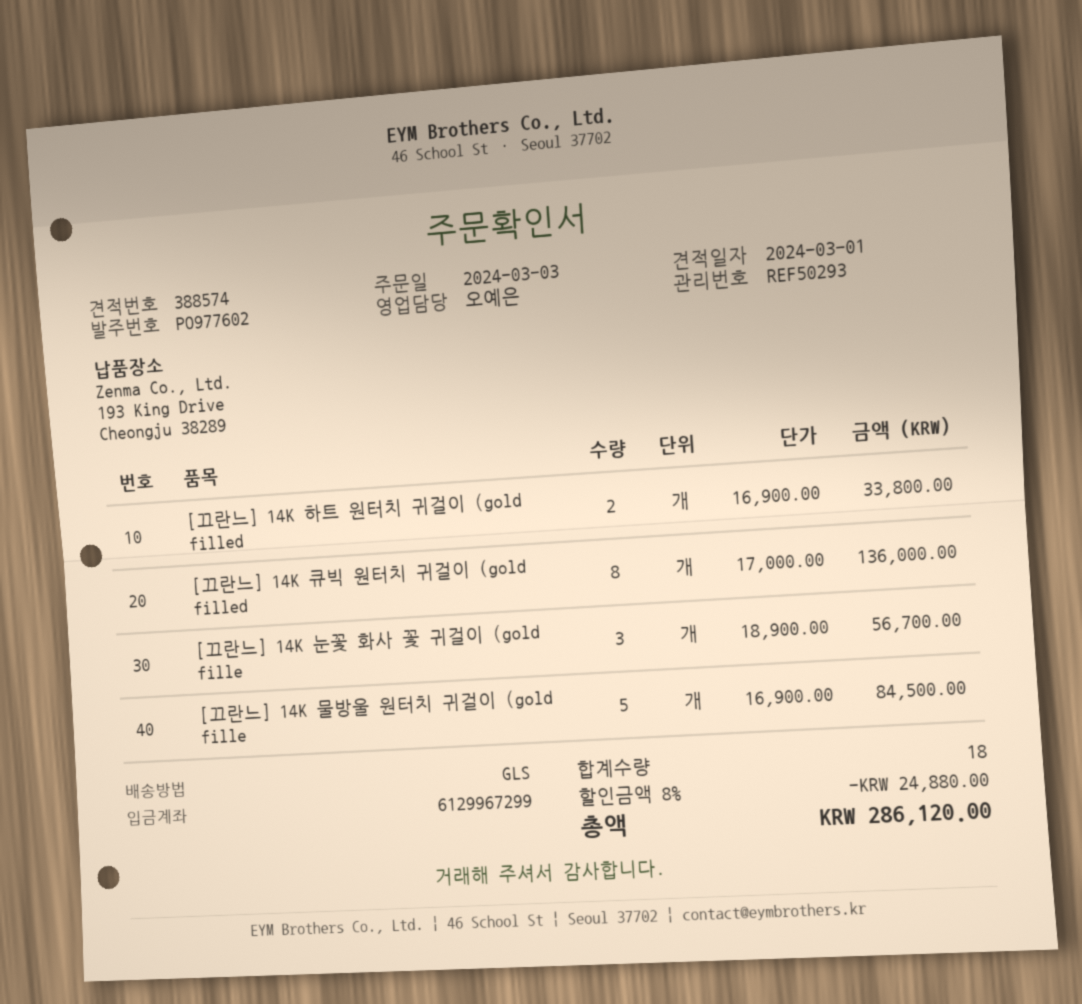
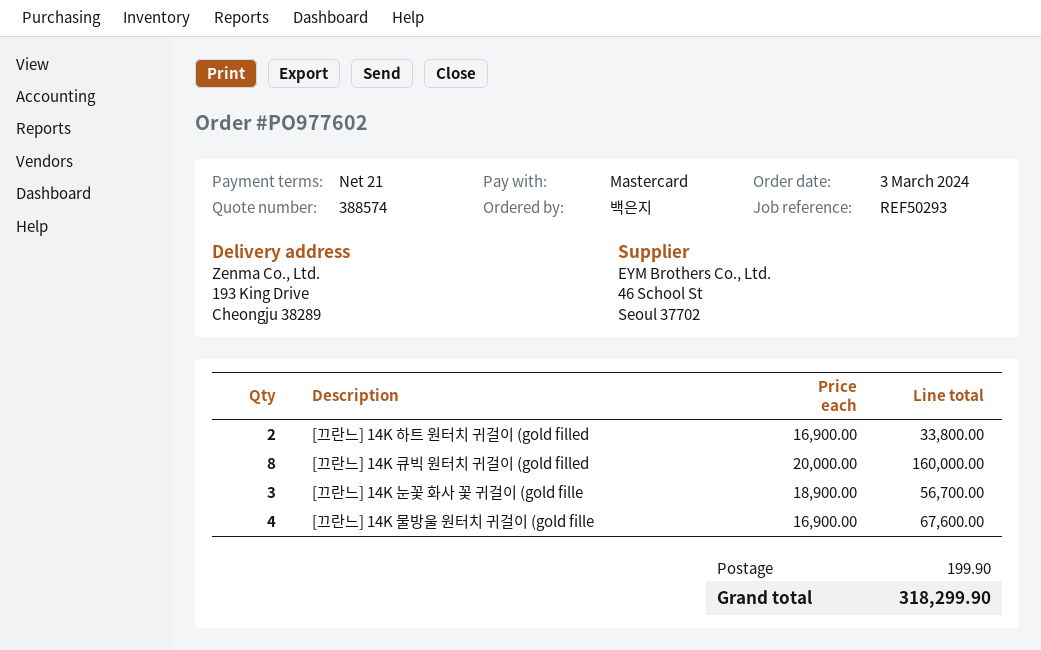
[끄란느] 14K 큐빅 원터치 귀걸이 (gold filled: 8 x 17000.00 = 136000.00 -> 8 x 20000.00 = 160000.00
[끄란느] 14K 물방울 원터치 귀걸이 (gold fille: 5 x 16900.00 = 84500.00 -> 4 x 16900.00 = 67600.00
discount: 8% = 24880.00 -> none
shipping: none -> 199.90
total: 286120.00 -> 318299.90

